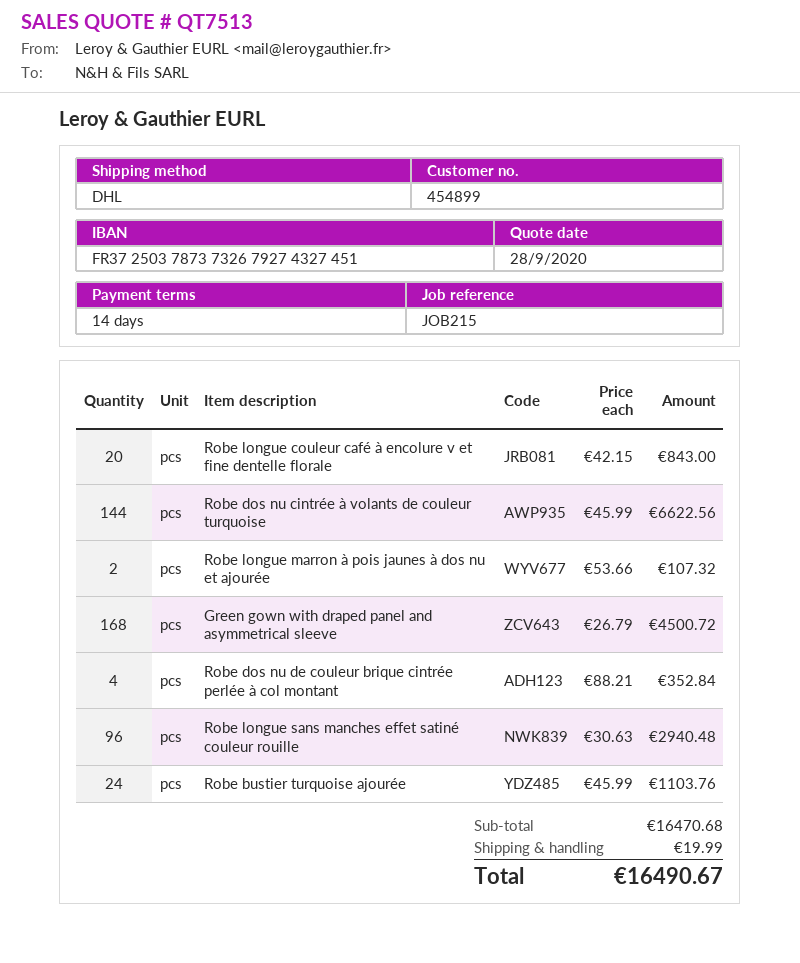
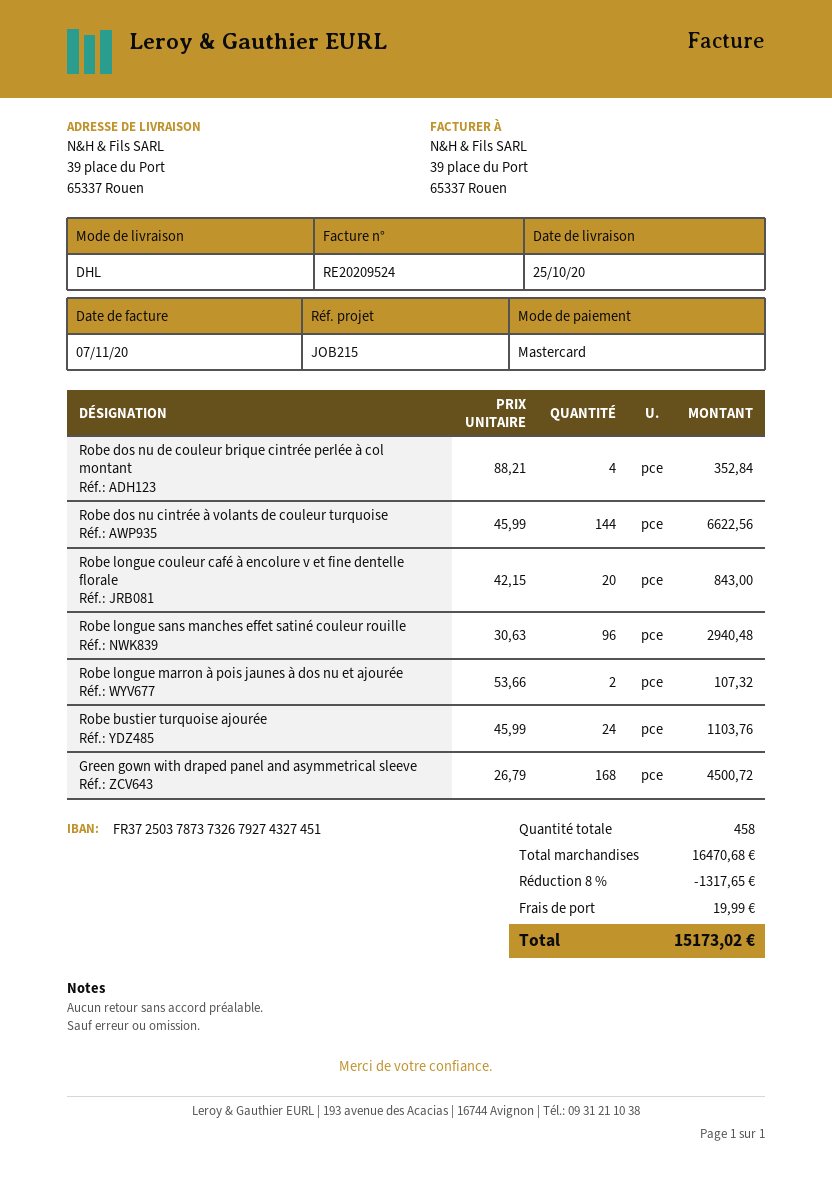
discount: none -> 8% = 1317.65
total: 16490.67 -> 15173.02

